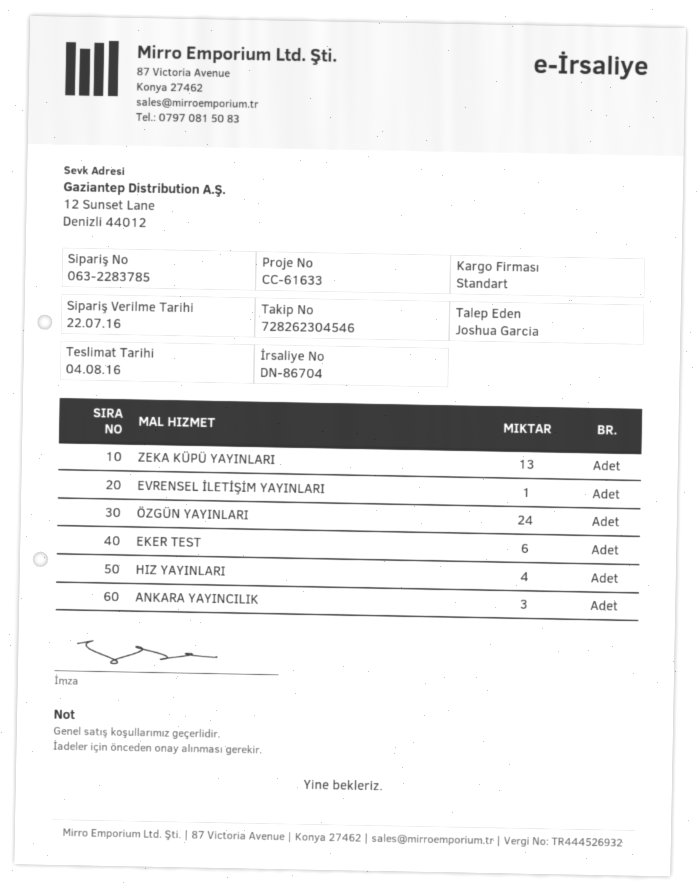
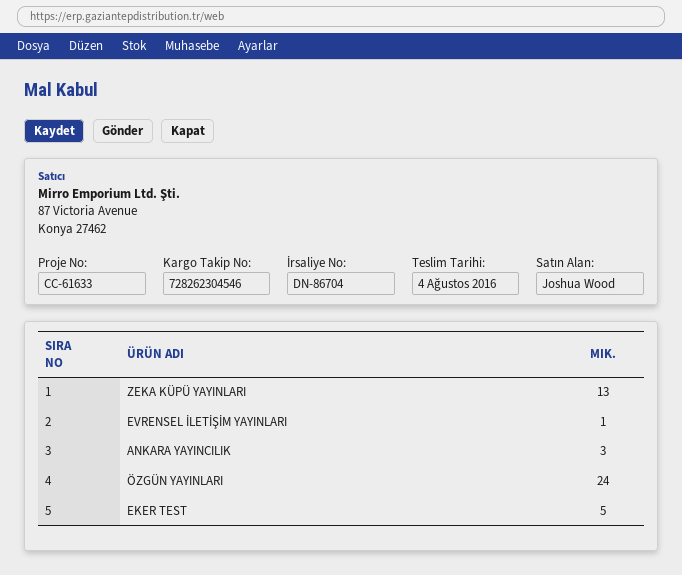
ordered by: Joshua Garcia -> Joshua Wood
EKER TEST: 6 -> 5
HIZ YAYINLARI: 4 -> none

